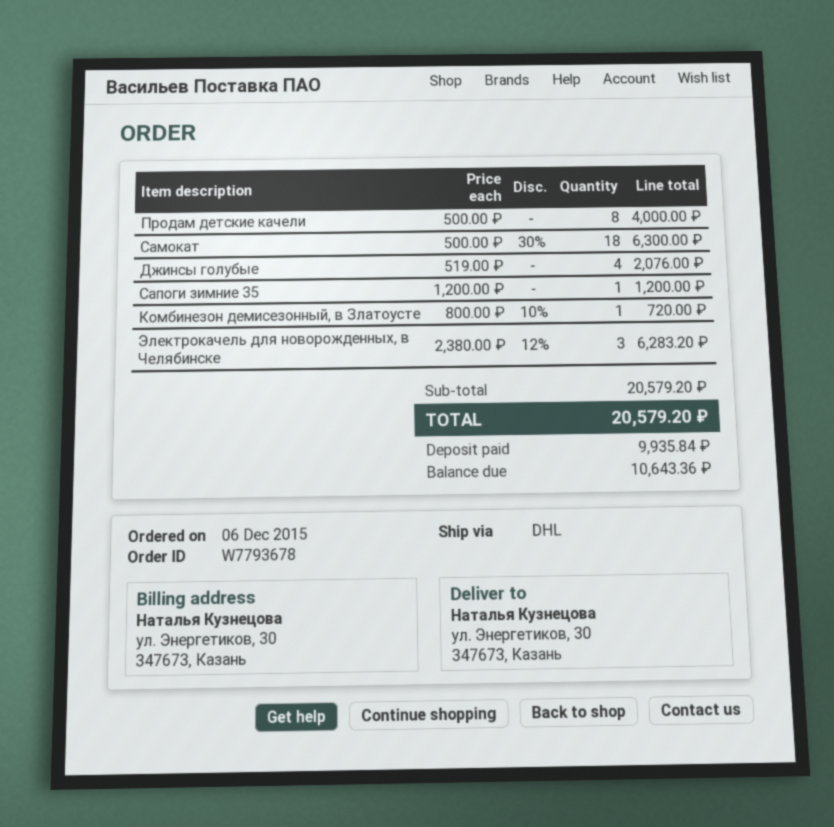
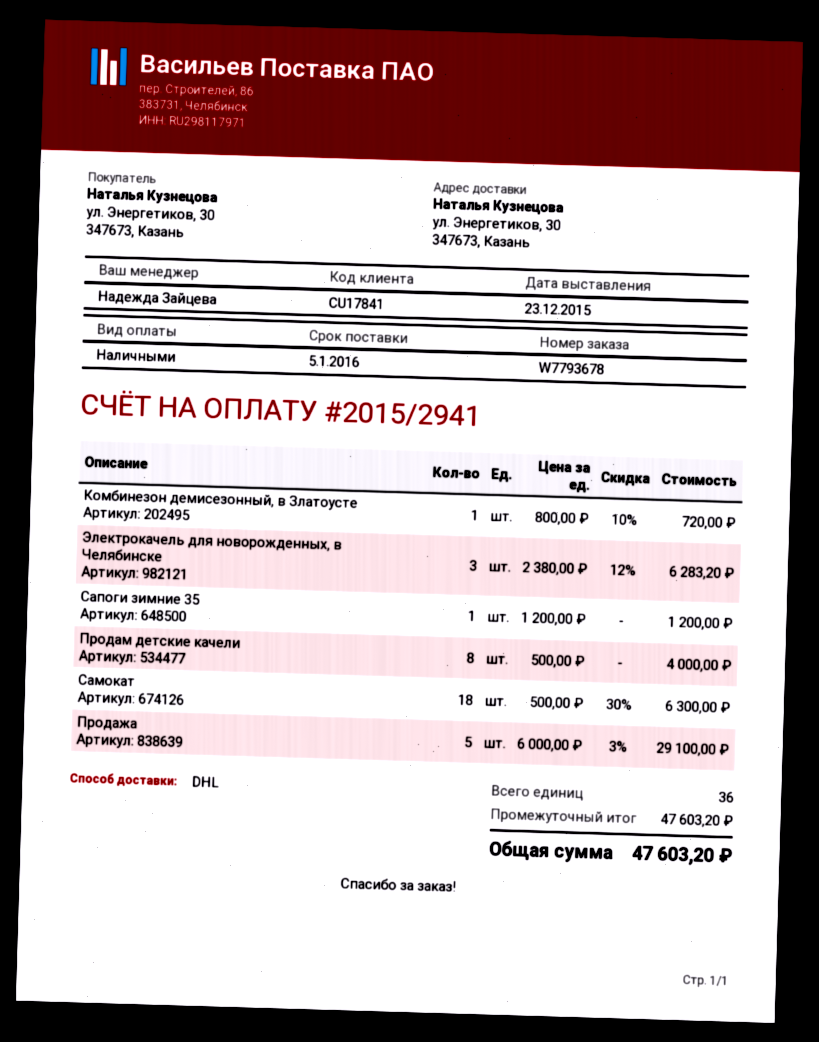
Джинсы голубые: 4 x 519.00 = 2076.00 -> none
Продажа: none -> 5 x 6000.00 - 3% = 29100.00
subtotal: 20579.20 -> 47603.20
total: 20579.20 -> 47603.20

